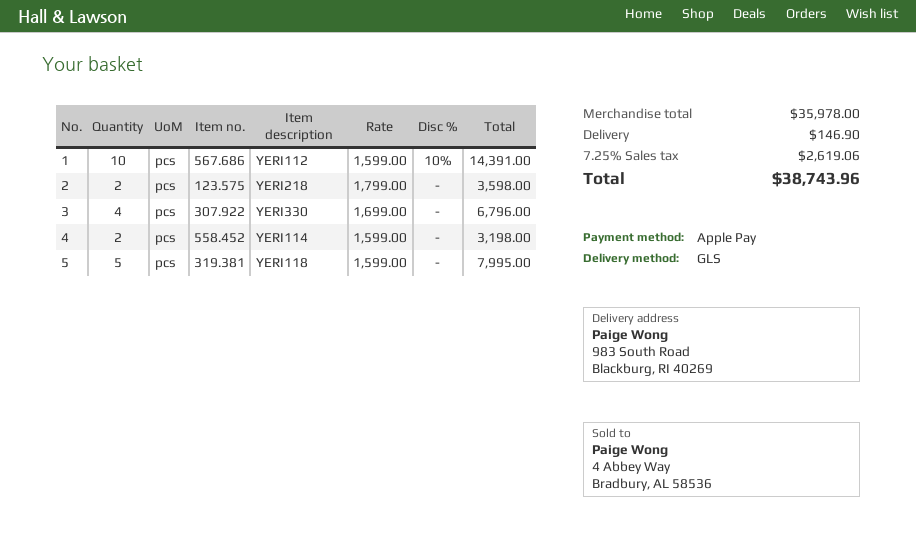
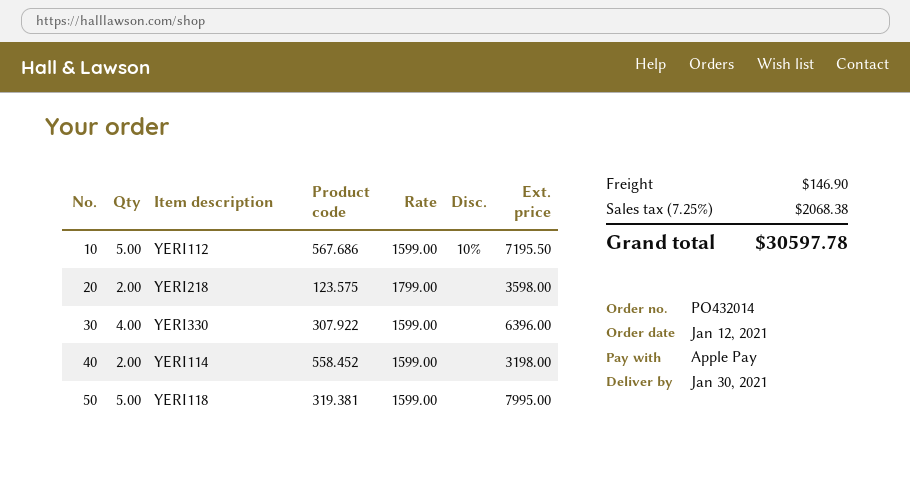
YERI112: 10 x 1599.00 - 10% = 14391.00 -> 5 x 1599.00 - 10% = 7195.50
YERI330: 4 x 1699.00 = 6796.00 -> 4 x 1599.00 = 6396.00
tax: 7.25% = 2619.06 -> 7.25% = 2068.38
total: 38743.96 -> 30597.78

